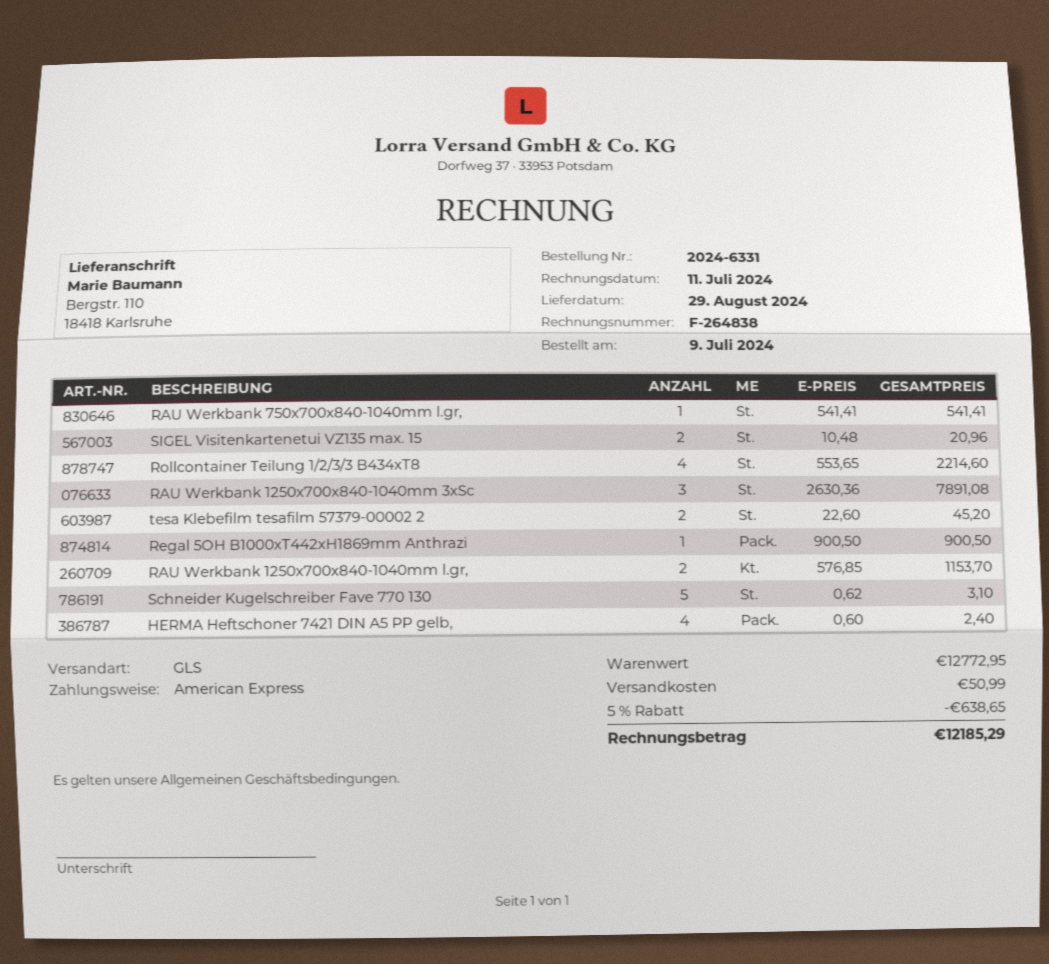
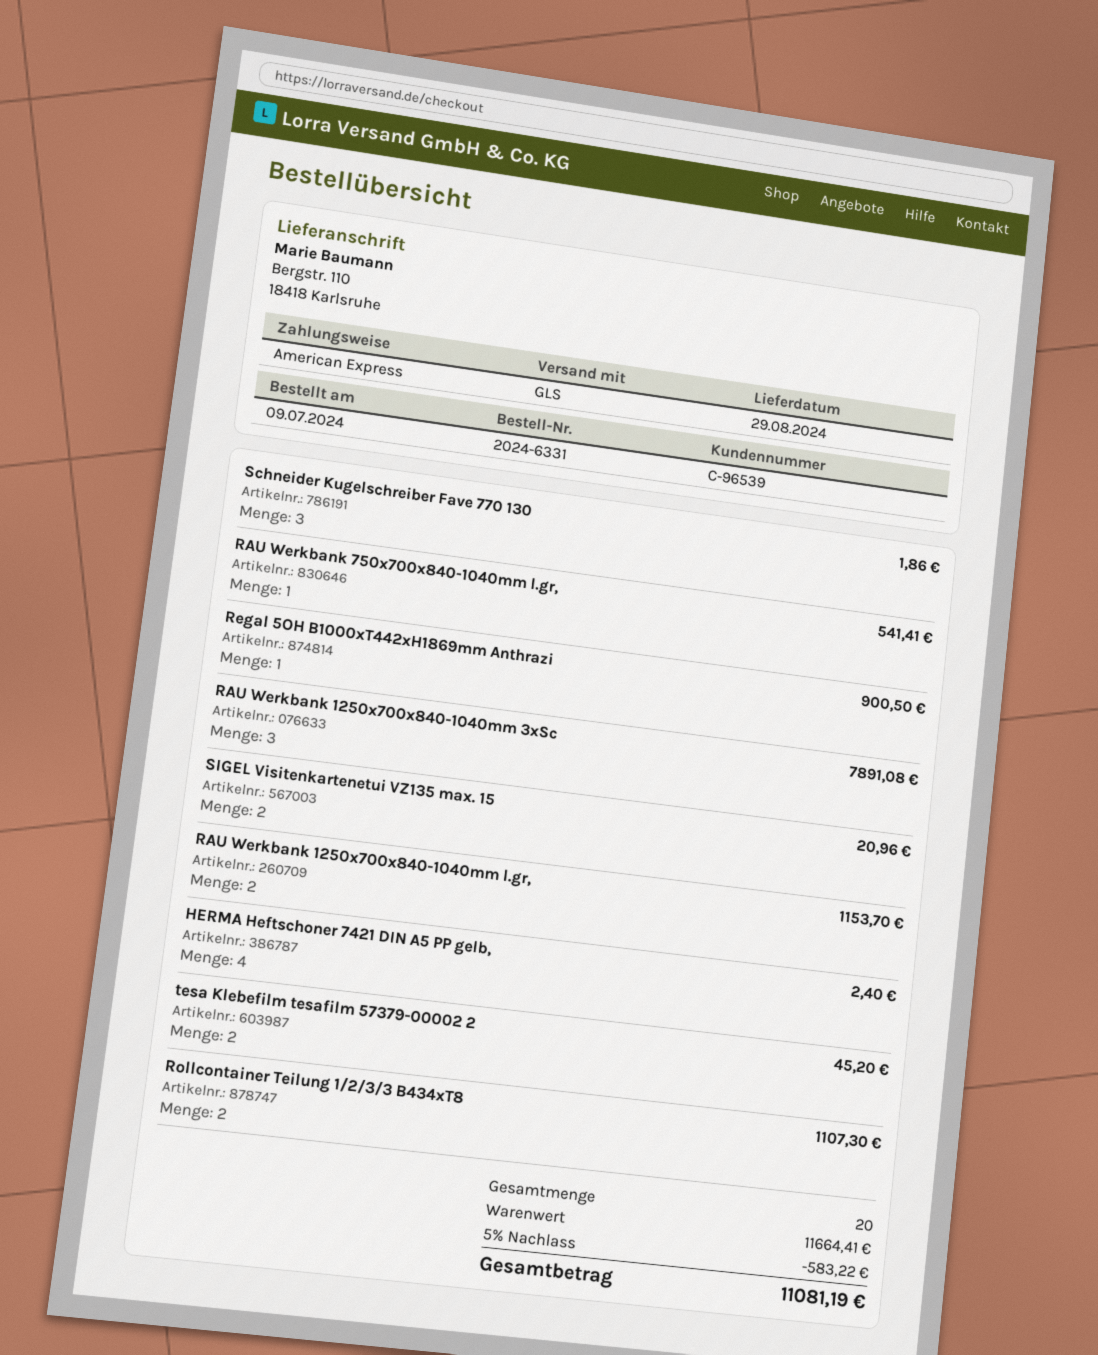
Rollcontainer Teilung 1/2/3/3 B434xT8: 4 for 2214.60 -> 2 for 1107.30
Schneider Kugelschreiber Fave 770 130: 5 for 3.10 -> 3 for 1.86
subtotal: 12772.95 -> 11664.41
discount: 5% = 638.65 -> 5% = 583.22
shipping: 50.99 -> none
total: 12185.29 -> 11081.19

